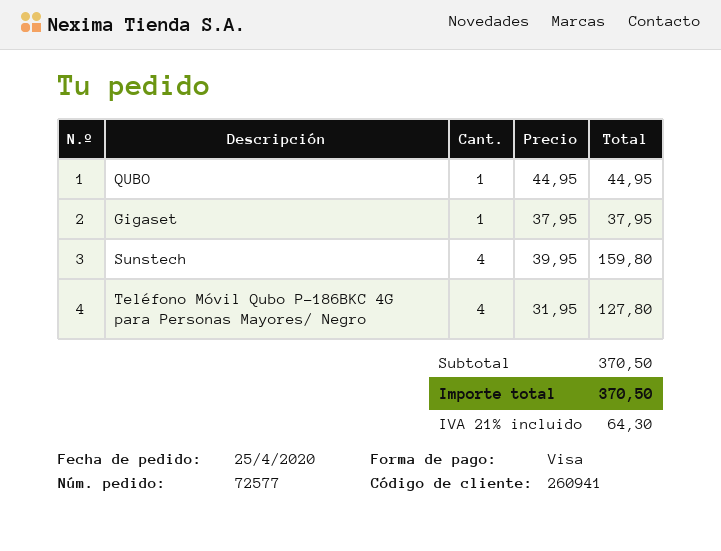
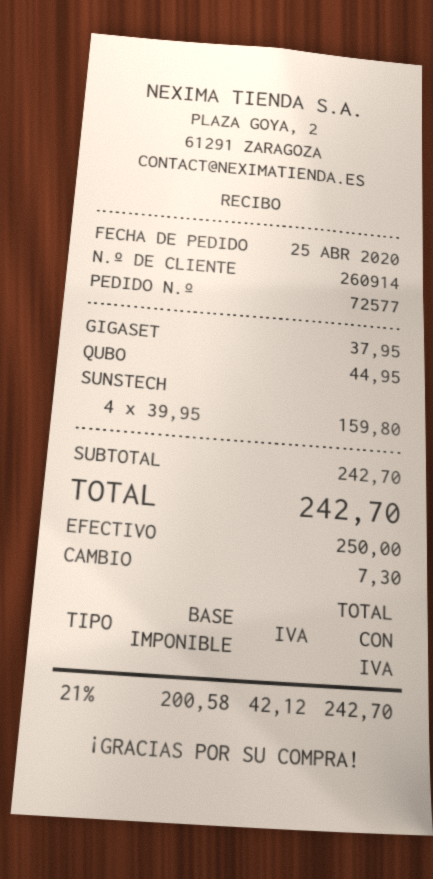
customer number: 260941 -> 260914
payment method: Visa -> cash
Teléfono Móvil Qubo P-186BKC 4G para Personas Mayores/ Negro: 4 x 31.95 = 127.80 -> none
subtotal: 370.50 -> 242.70
tax: 21% = 64.30 -> 21% = 42.12
total: 370.50 -> 242.70

